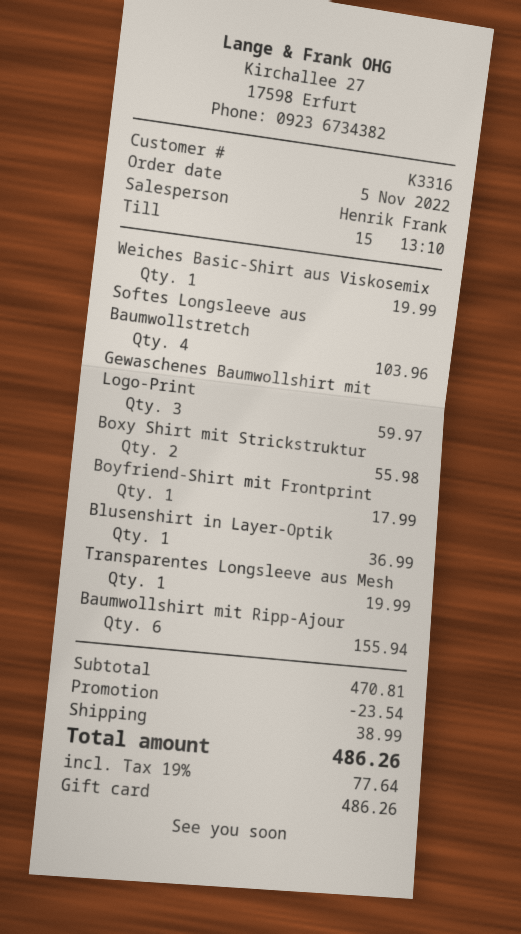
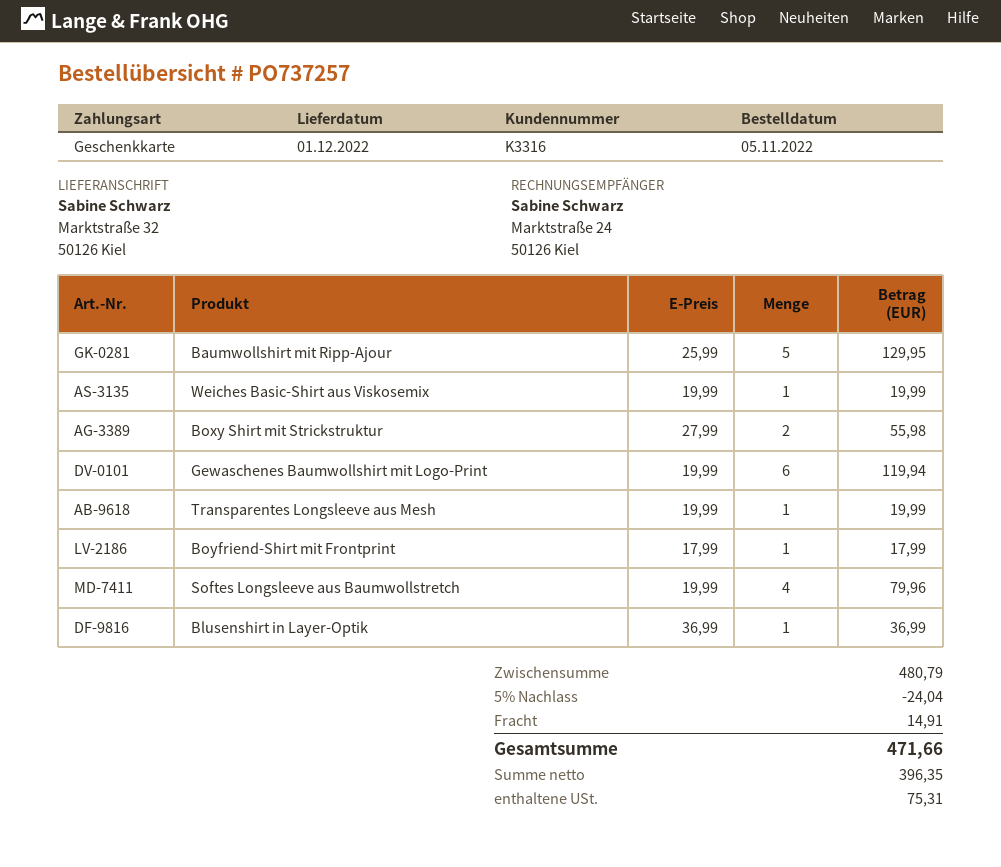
Softes Longsleeve aus Baumwollstretch: 4 for 103.96 -> 4 for 79.96
Gewaschenes Baumwollshirt mit Logo-Print: 3 for 59.97 -> 6 for 119.94
Baumwollshirt mit Ripp-Ajour: 6 for 155.94 -> 5 for 129.95
subtotal: 470.81 -> 480.79
discount: 23.54 -> 24.04
shipping: 38.99 -> 14.91
tax: 77.64 -> 75.31
total: 486.26 -> 471.66

